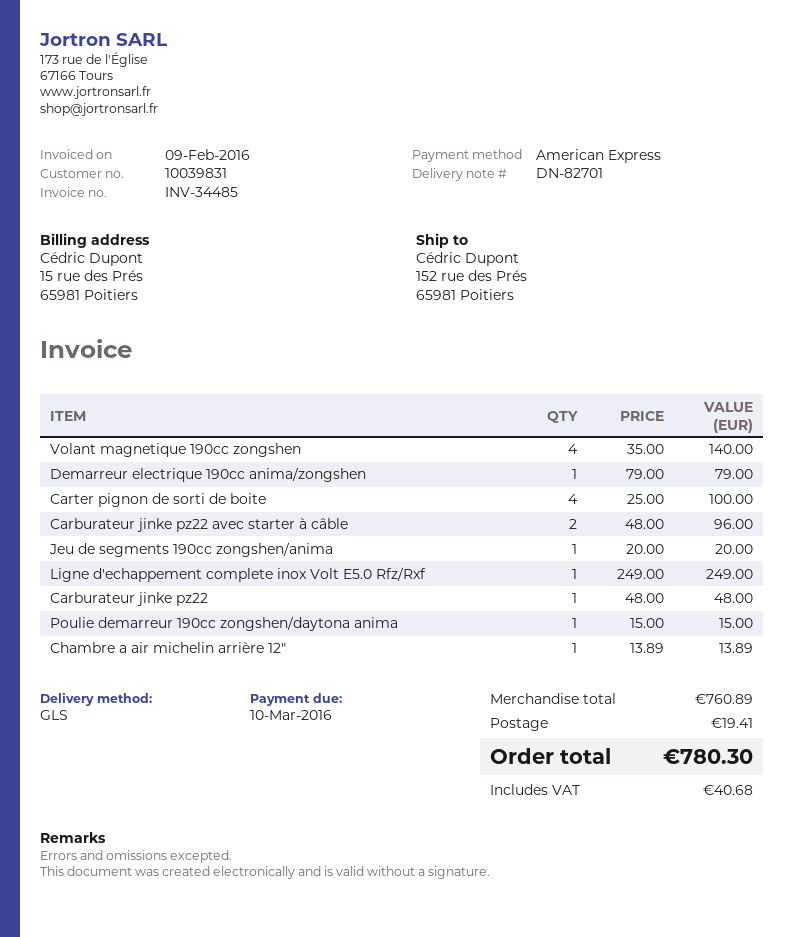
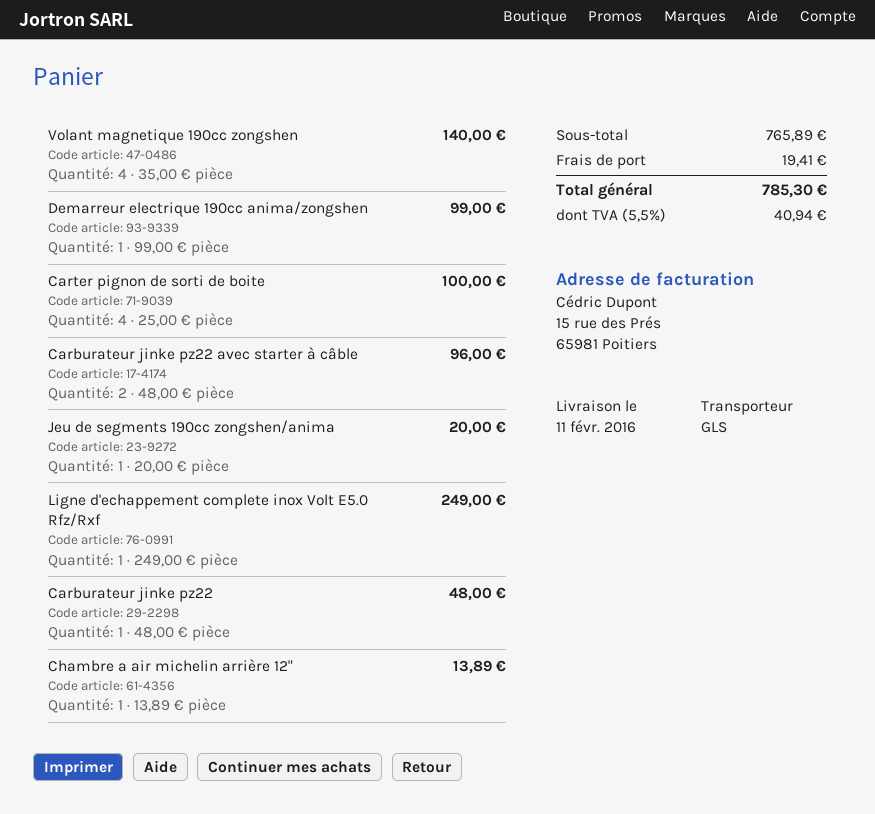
Demarreur electrique 190cc anima/zongshen: 1 x 79.00 = 79.00 -> 1 x 99.00 = 99.00
Poulie demarreur 190cc zongshen/daytona anima: 1 x 15.00 = 15.00 -> none
subtotal: 760.89 -> 765.89
tax: 40.68 -> 40.94
total: 780.30 -> 785.30

